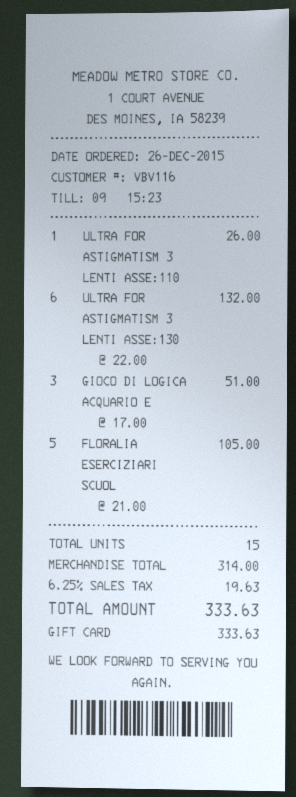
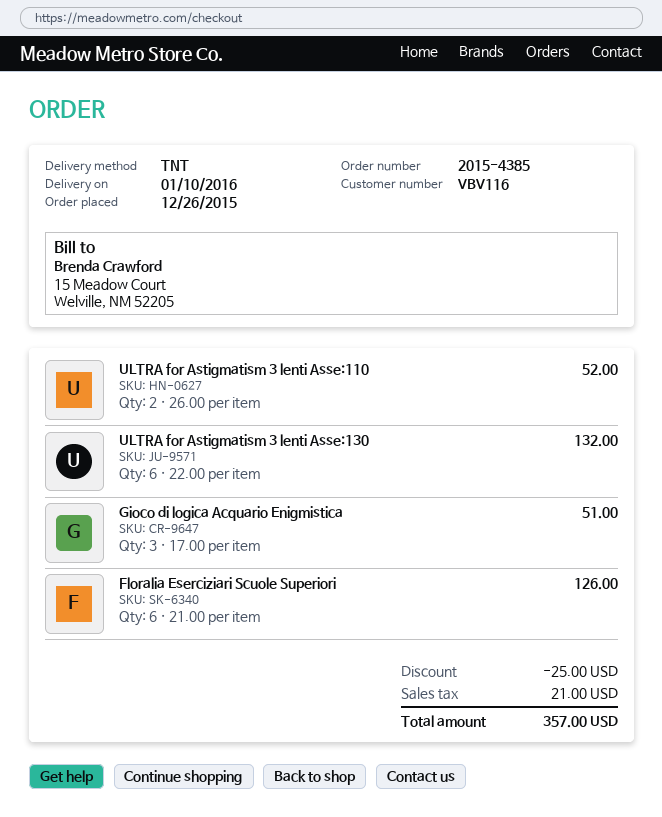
ULTRA FOR ASTIGMATISM 3 LENTI ASSE:110: 1 x 26.00 = 26.00 -> 2 x 26.00 = 52.00
FLORALIA ESERCIZIARI SCUOL: 5 x 21.00 = 105.00 -> 6 x 21.00 = 126.00
discount: none -> 25.00
tax: 19.63 -> 21.00
total: 333.63 -> 357.00

